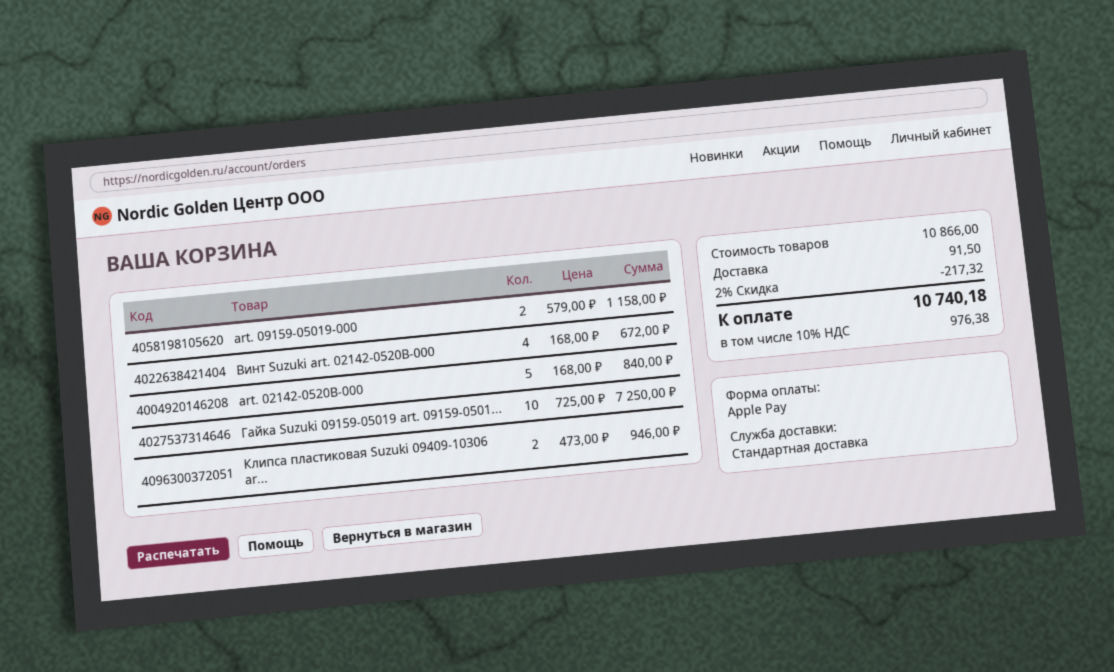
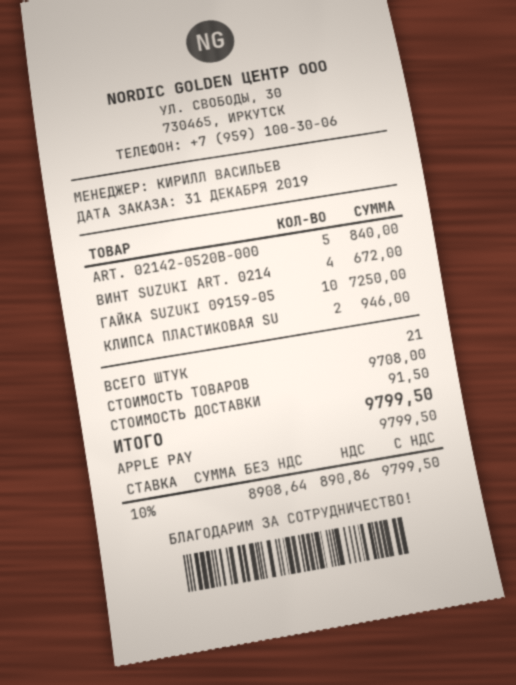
art. 09159-05019-000: 2 for 1158.00 -> none
subtotal: 10866.00 -> 9708.00
discount: 2% = 217.32 -> none
tax: 10% = 976.38 -> 10% = 890.86
total: 10740.18 -> 9799.50

